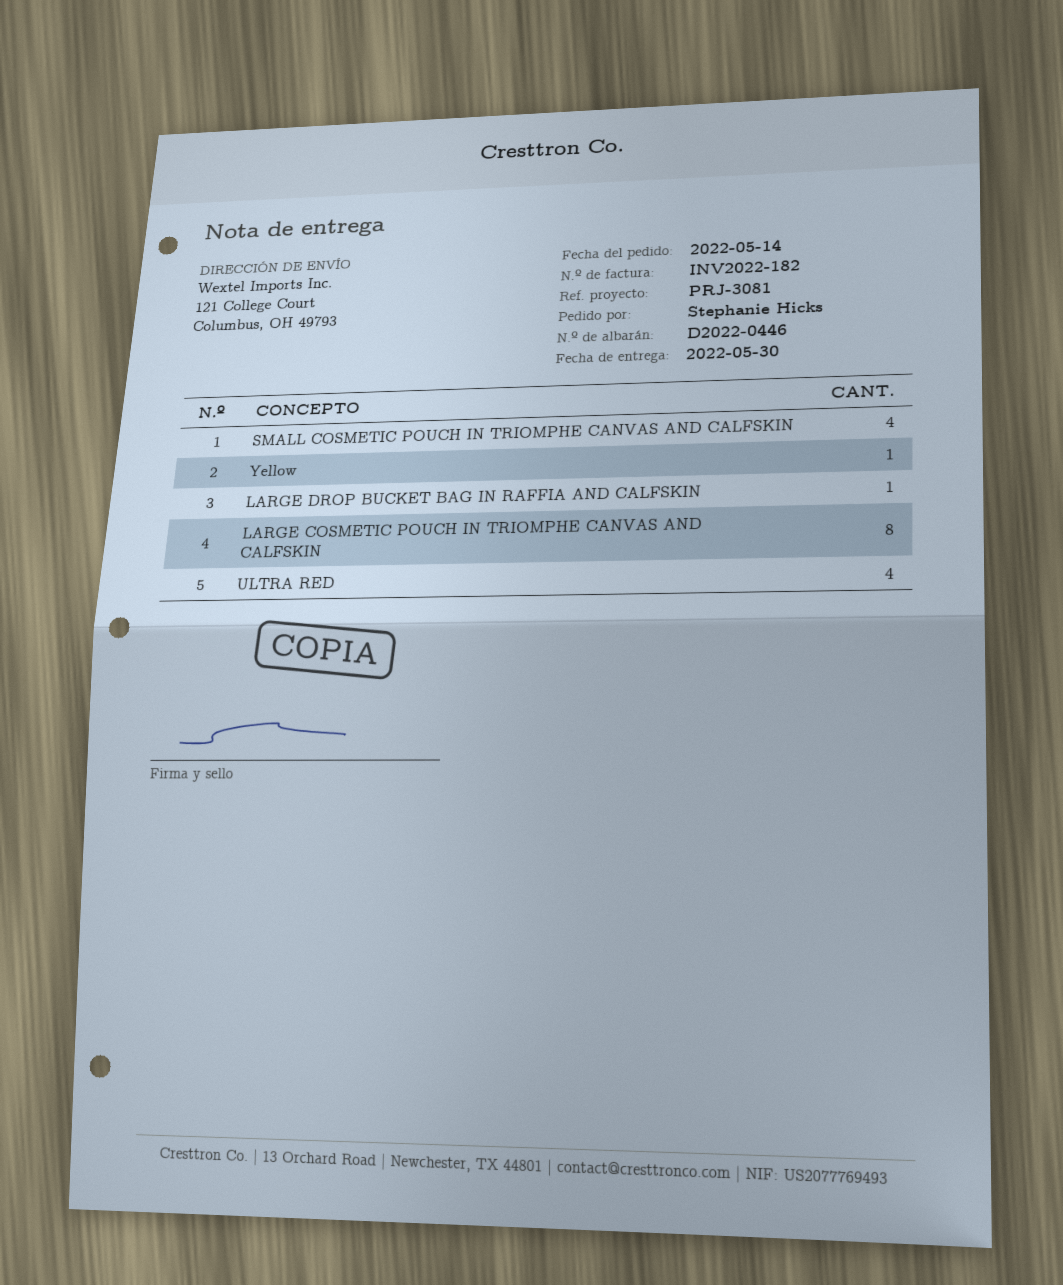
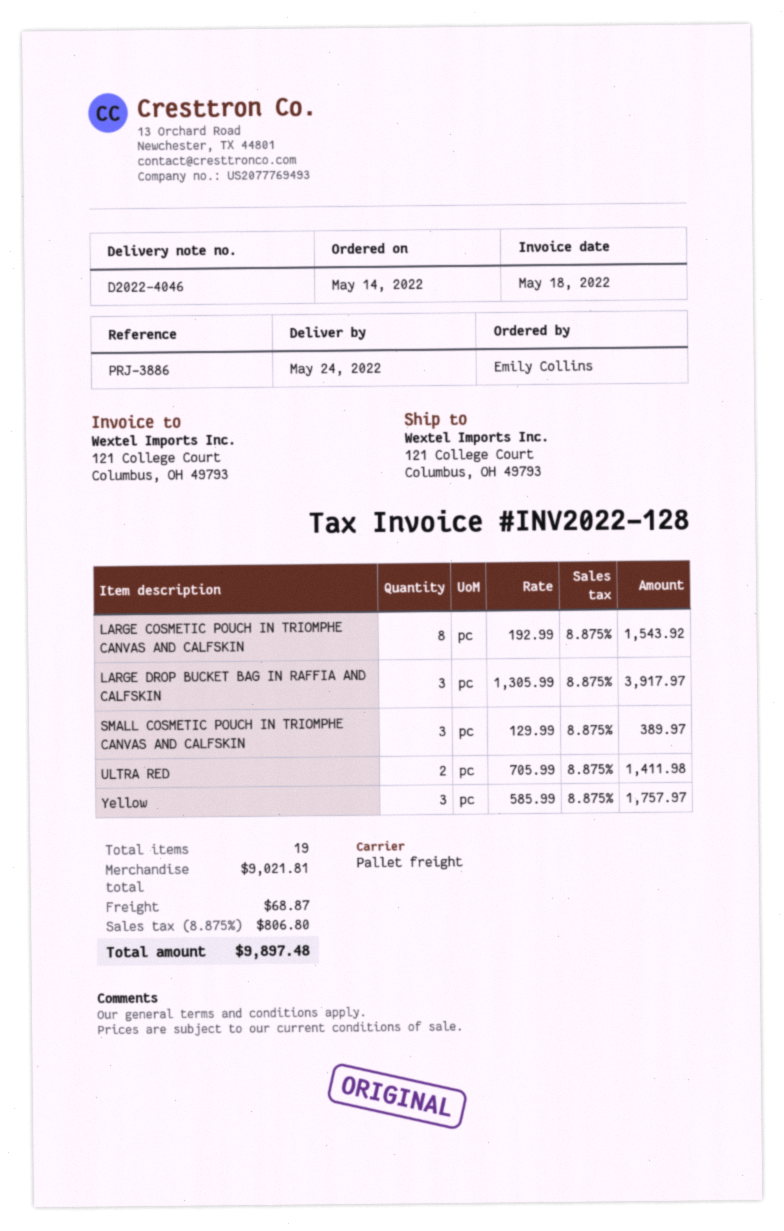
delivery note number: D2022-0446 -> D2022-4046
delivery date: 2022-05-30 -> 2022-05-24
invoice number: INV2022-182 -> INV2022-128
reference: PRJ-3081 -> PRJ-3886
ordered by: Stephanie Hicks -> Emily Collins
SMALL COSMETIC POUCH IN TRIOMPHE CANVAS AND CALFSKIN: 4 -> 3
Yellow: 1 -> 3
LARGE DROP BUCKET BAG IN RAFFIA AND CALFSKIN: 1 -> 3
ULTRA RED: 4 -> 2

